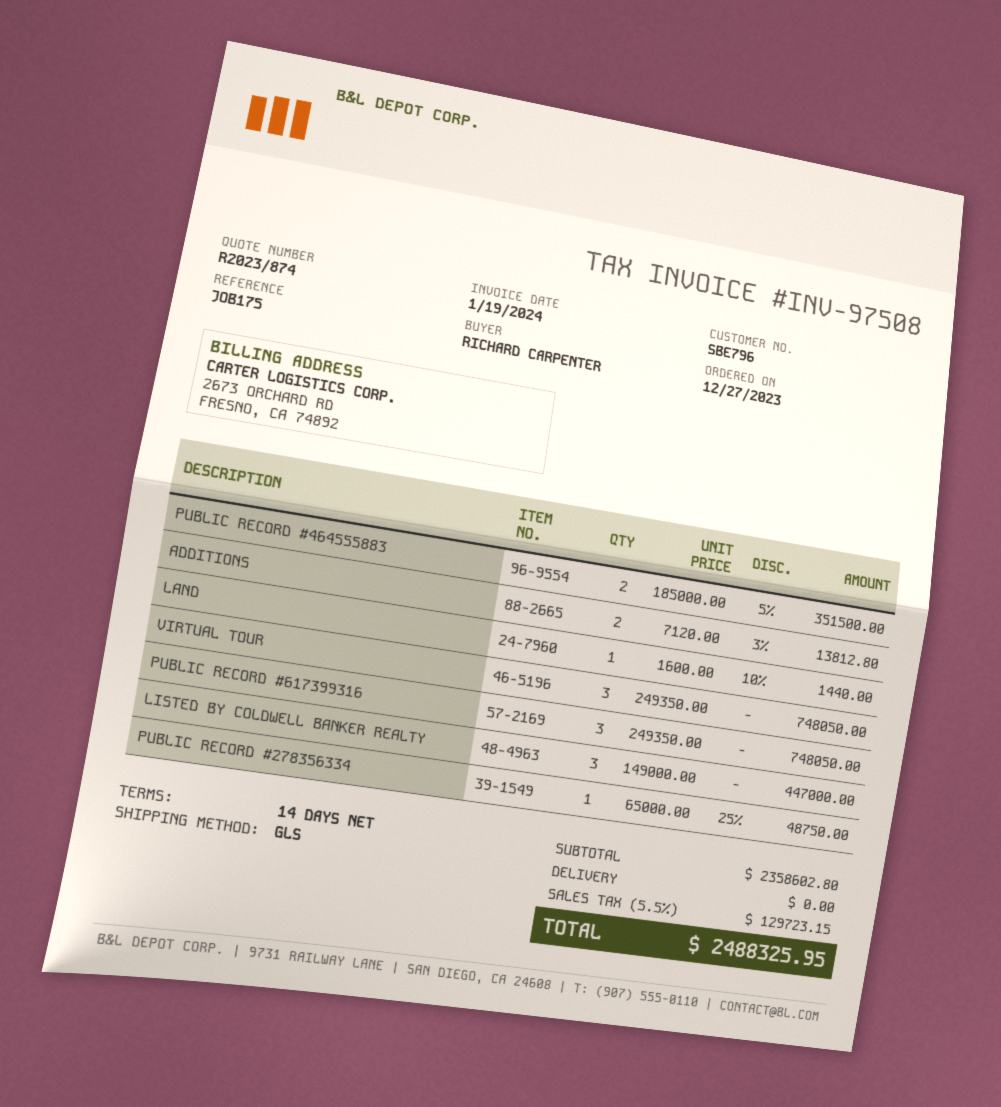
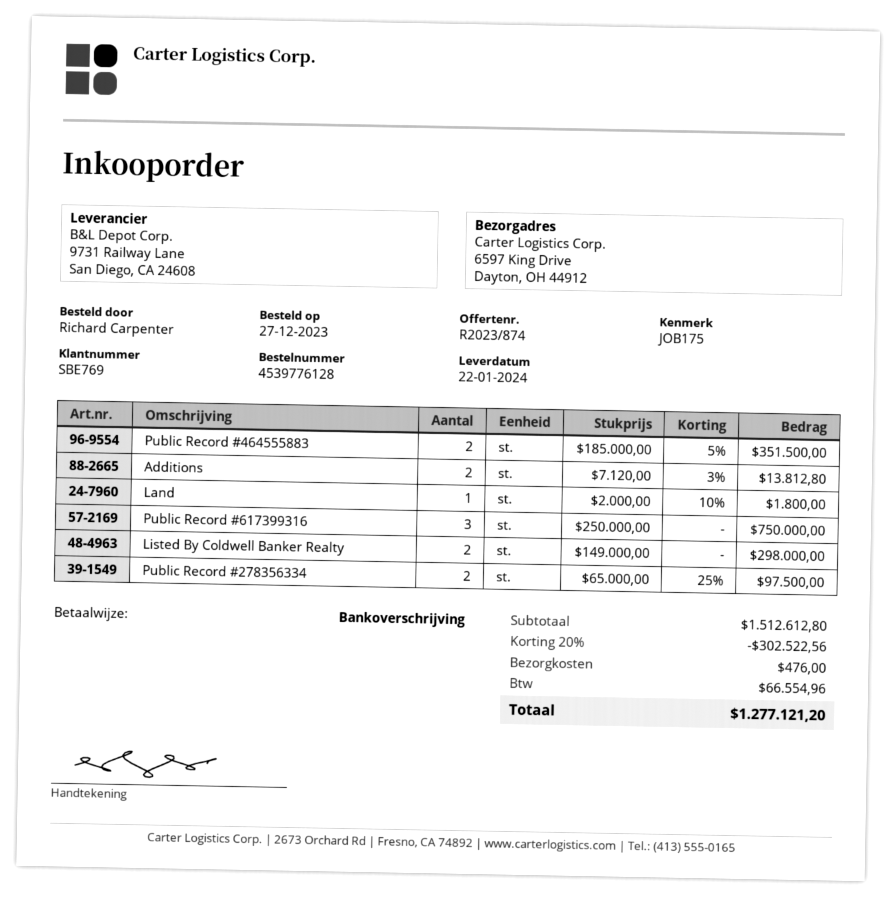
customer number: SBE796 -> SBE769
LAND: 1 x 1600.00 - 10% = 1440.00 -> 1 x 2000.00 - 10% = 1800.00
VIRTUAL TOUR: 3 x 249350.00 = 748050.00 -> none
PUBLIC RECORD #617399316: 3 x 249350.00 = 748050.00 -> 3 x 250000.00 = 750000.00
LISTED BY COLDWELL BANKER REALTY: 3 x 149000.00 = 447000.00 -> 2 x 149000.00 = 298000.00
PUBLIC RECORD #278356334: 1 x 65000.00 - 25% = 48750.00 -> 2 x 65000.00 - 25% = 97500.00
subtotal: 2358602.80 -> 1512612.80
discount: none -> 20% = 302522.56
shipping: 0.00 -> 476.00
tax: 129723.15 -> 66554.96
total: 2488325.95 -> 1277121.20

